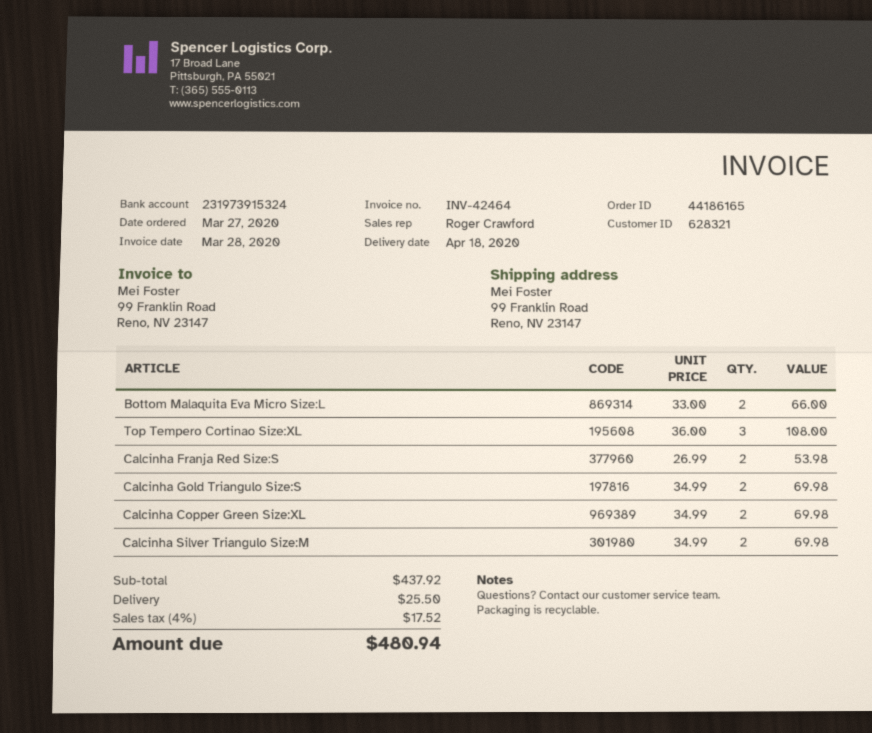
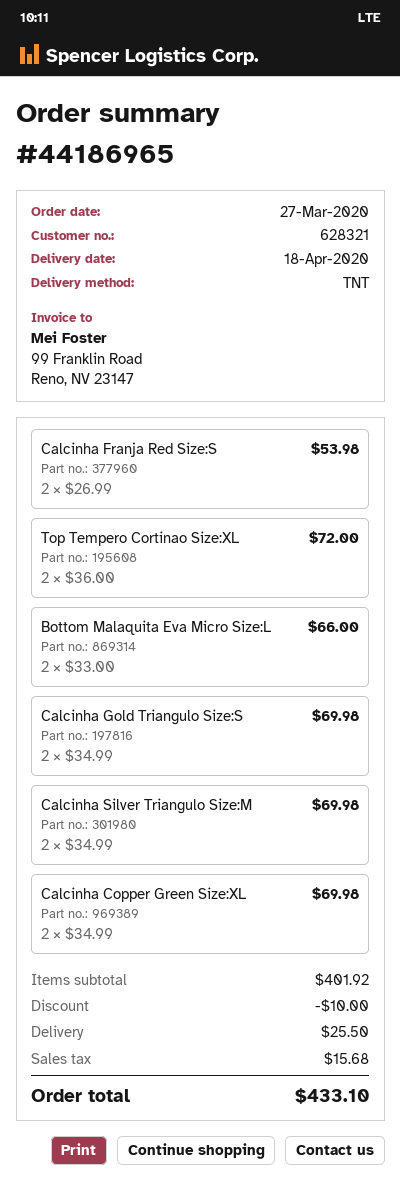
order number: 44186165 -> 44186965
Top Tempero Cortinao Size:XL: 3 x 36.00 = 108.00 -> 2 x 36.00 = 72.00
subtotal: 437.92 -> 401.92
discount: none -> 10.00
tax: 17.52 -> 15.68
total: 480.94 -> 433.10

